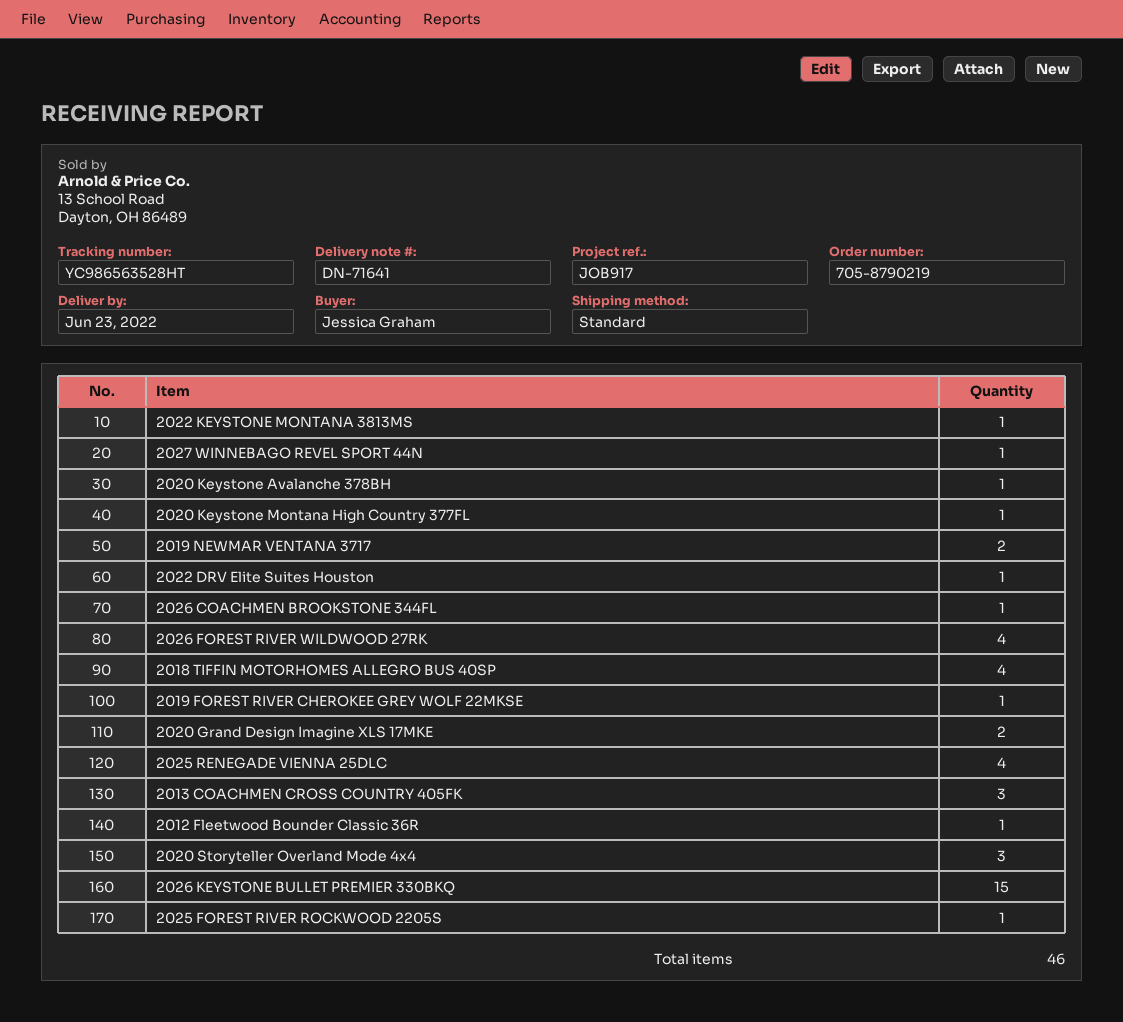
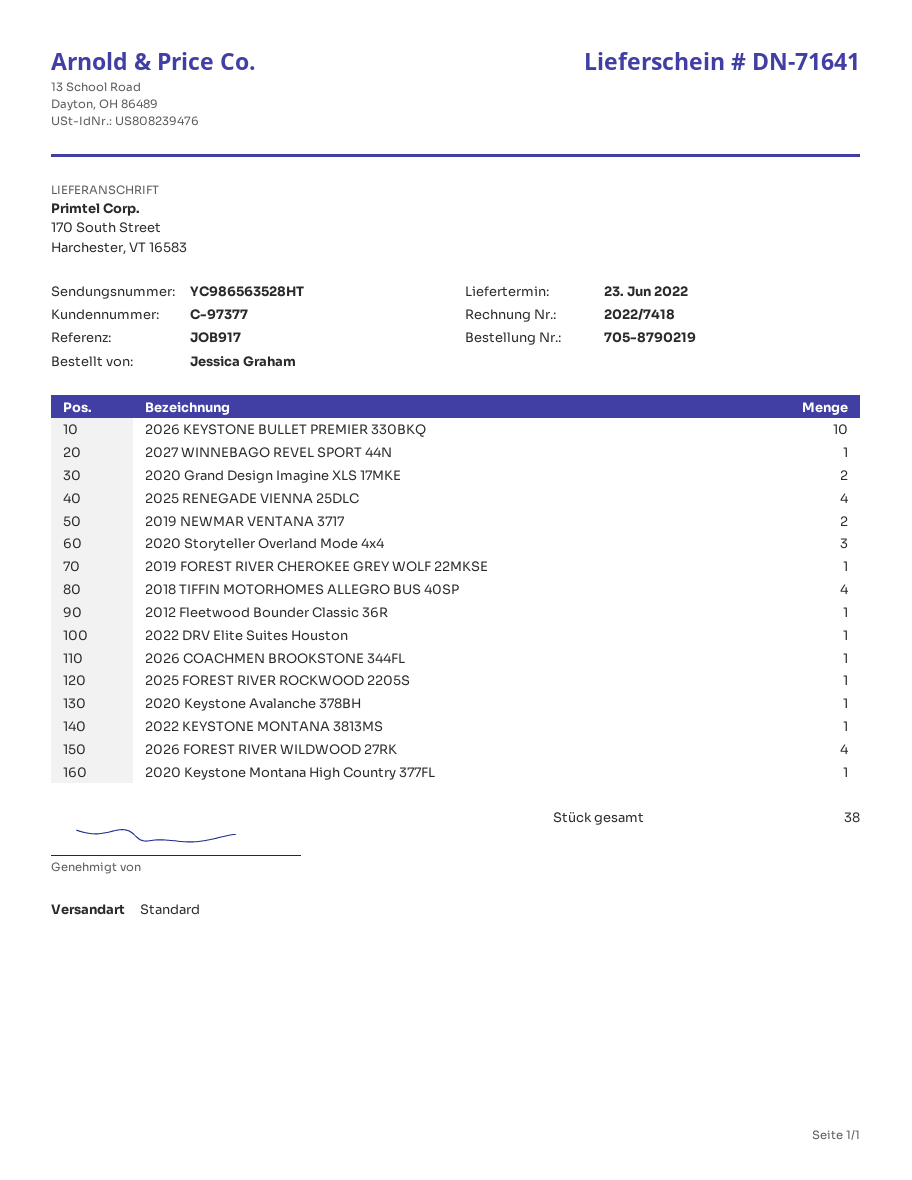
2013 COACHMEN CROSS COUNTRY 405FK: 3 -> none
2026 KEYSTONE BULLET PREMIER 330BKQ: 15 -> 10
total quantity: 46 -> 38

